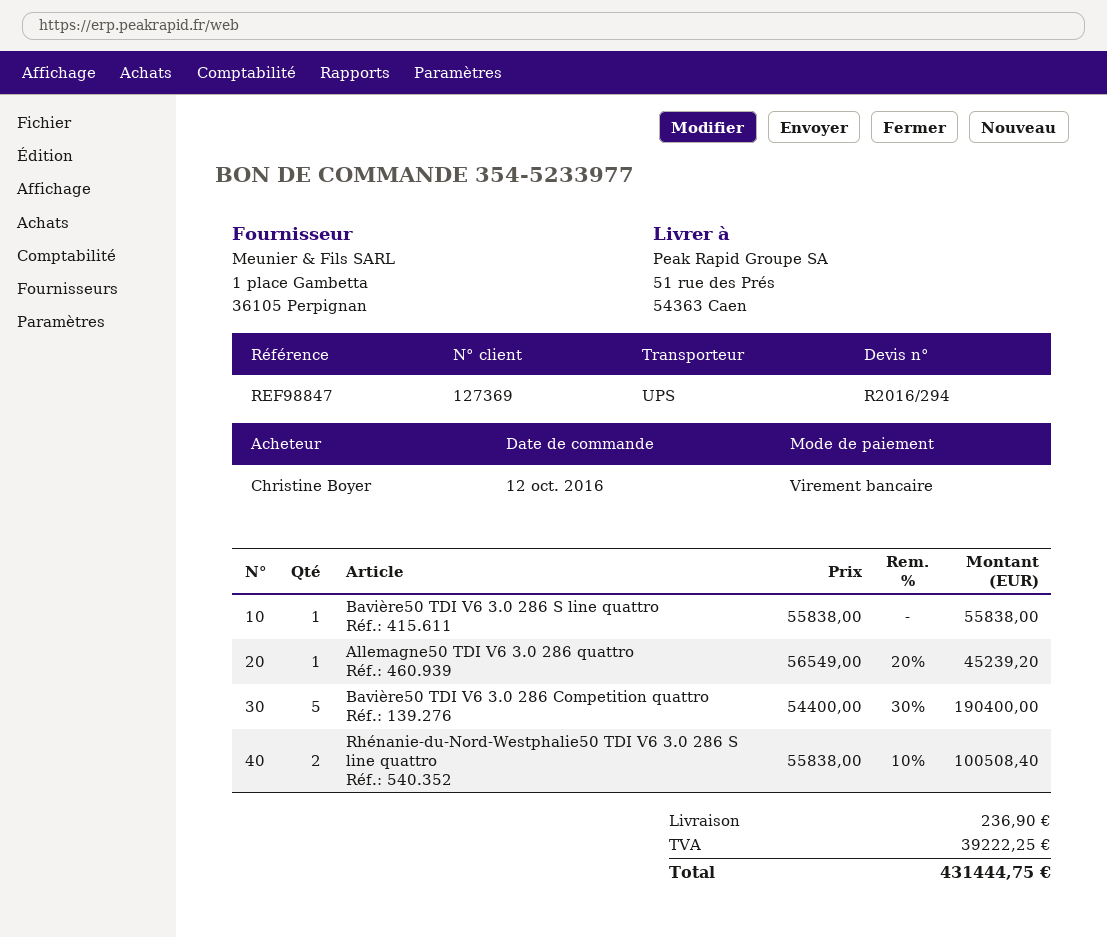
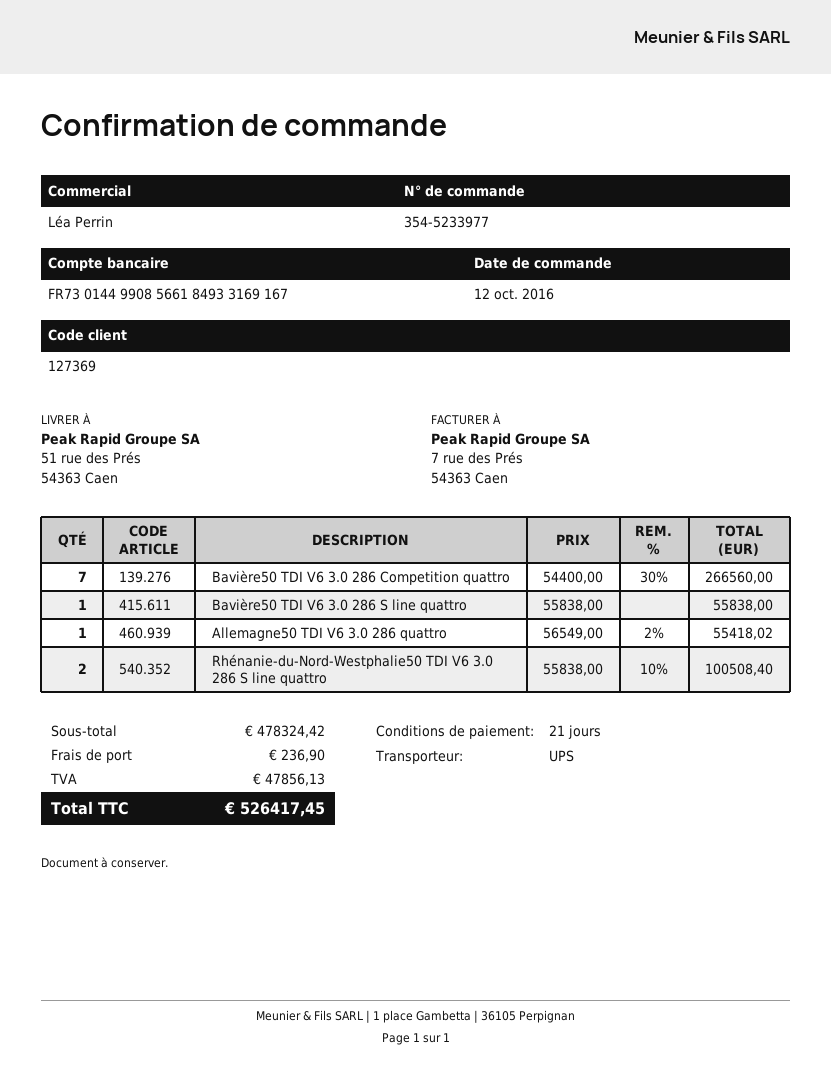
Allemagne50 TDI V6 3.0 286 quattro: 1 x 56549.00 - 20% = 45239.20 -> 1 x 56549.00 - 2% = 55418.02
Bavière50 TDI V6 3.0 286 Competition quattro: 5 x 54400.00 - 30% = 190400.00 -> 7 x 54400.00 - 30% = 266560.00
tax: 39222.25 -> 47856.13
total: 431444.75 -> 526417.45

